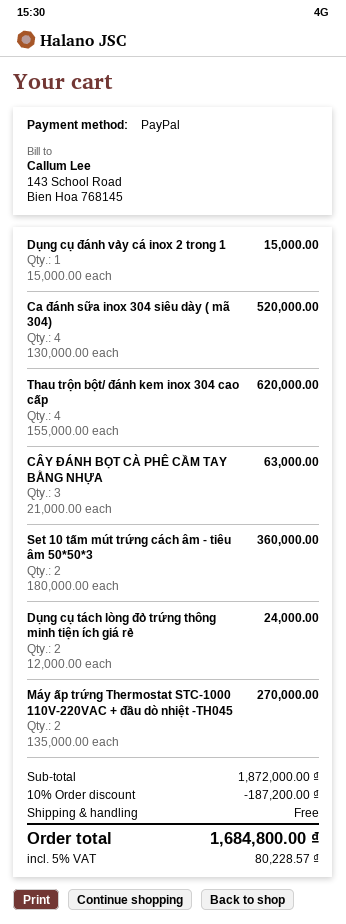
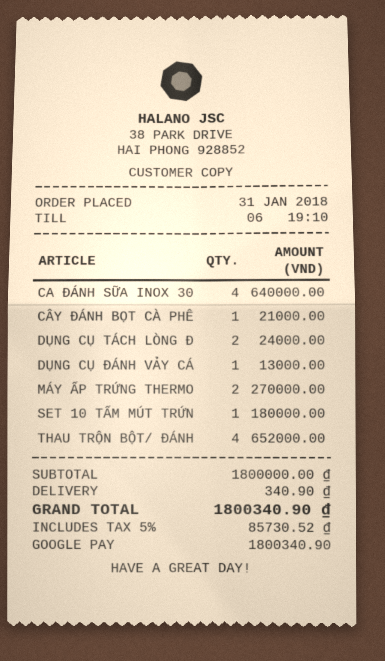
payment method: PayPal -> Google Pay
Dụng cụ đánh vảy cá inox 2 trong 1: 1 for 15000.00 -> 1 for 13000.00
Ca đánh sữa inox 304 siêu dày ( mã 304): 4 for 520000.00 -> 4 for 640000.00
Thau trộn bột/ đánh kem inox 304 cao cấp: 4 for 620000.00 -> 4 for 652000.00
CÂY ĐÁNH BỌT CÀ PHÊ CẦM TAY BẰNG NHỰA: 3 for 63000.00 -> 1 for 21000.00
Set 10 tấm mút trứng cách âm - tiêu âm 50*50*3: 2 for 360000.00 -> 1 for 180000.00
subtotal: 1872000.00 -> 1800000.00
discount: 10% = 187200.00 -> none
shipping: 0.00 -> 340.90
tax: 5% = 80228.57 -> 5% = 85730.52
total: 1684800.00 -> 1800340.90

